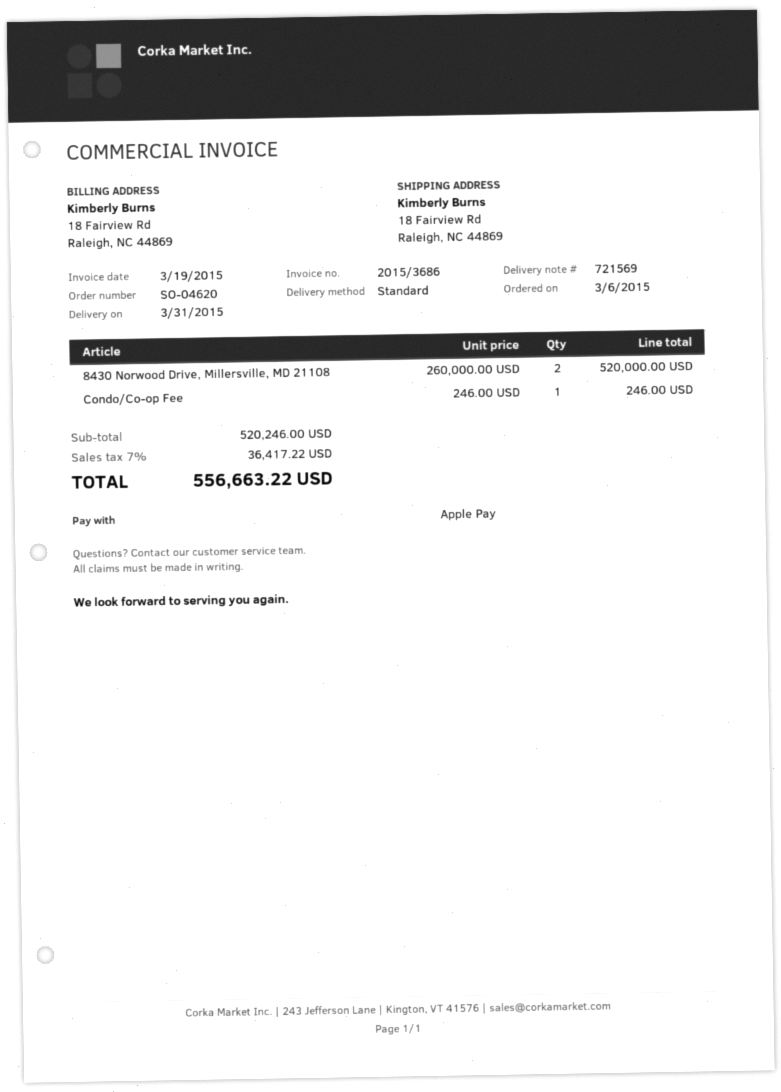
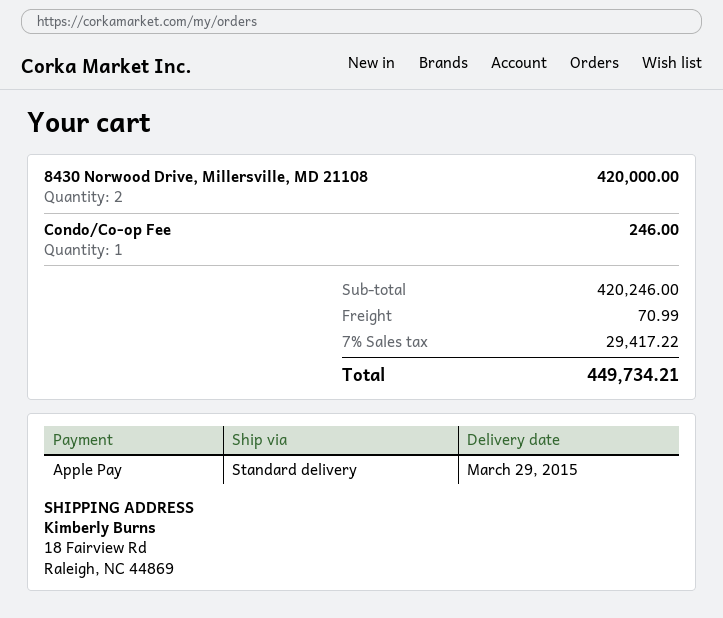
delivery date: 2015-03-31 -> 2015-03-29
8430 Norwood Drive, Millersville, MD 21108: 2 for 520000.00 -> 2 for 420000.00
subtotal: 520246.00 -> 420246.00
shipping: none -> 70.99
tax: 7% = 36417.22 -> 7% = 29417.22
total: 556663.22 -> 449734.21

